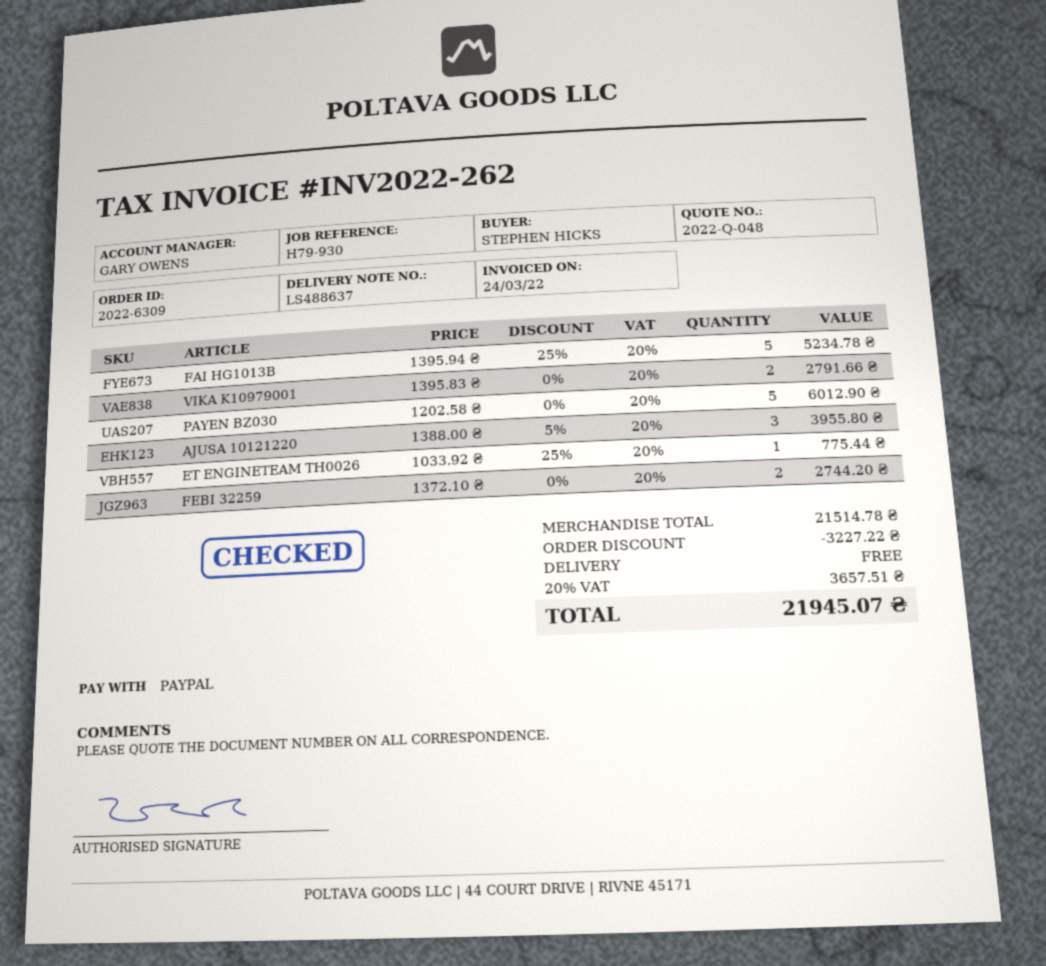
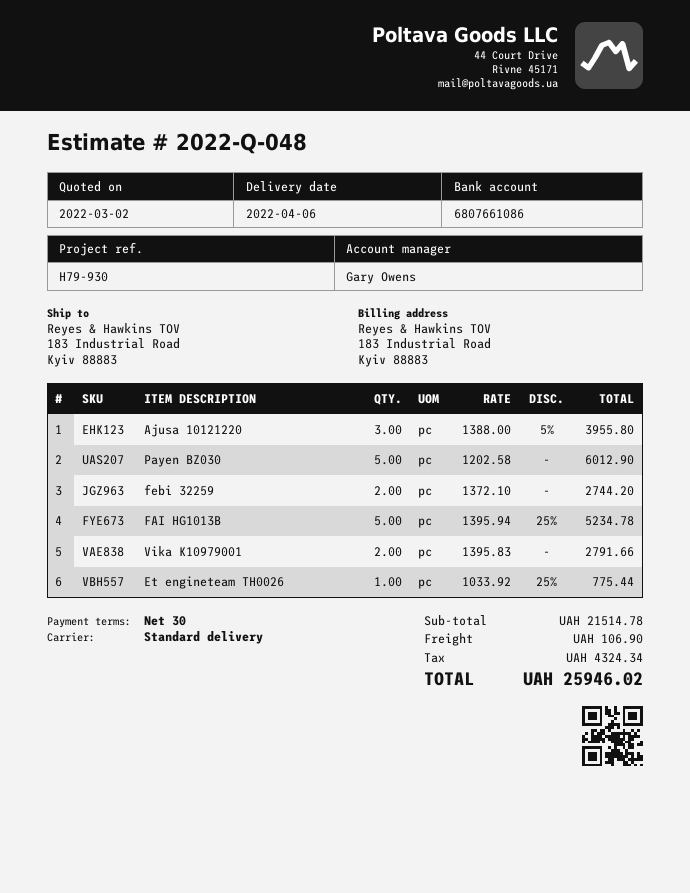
discount: 3227.22 -> none
shipping: 0.00 -> 106.90
tax: 3657.51 -> 4324.34
total: 21945.07 -> 25946.02

